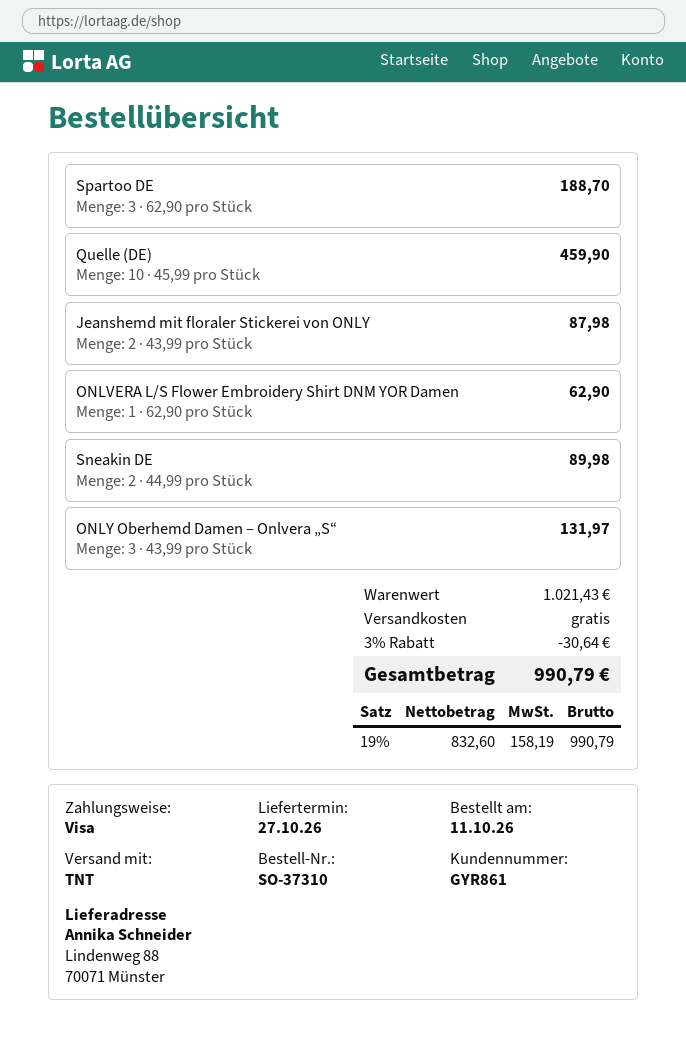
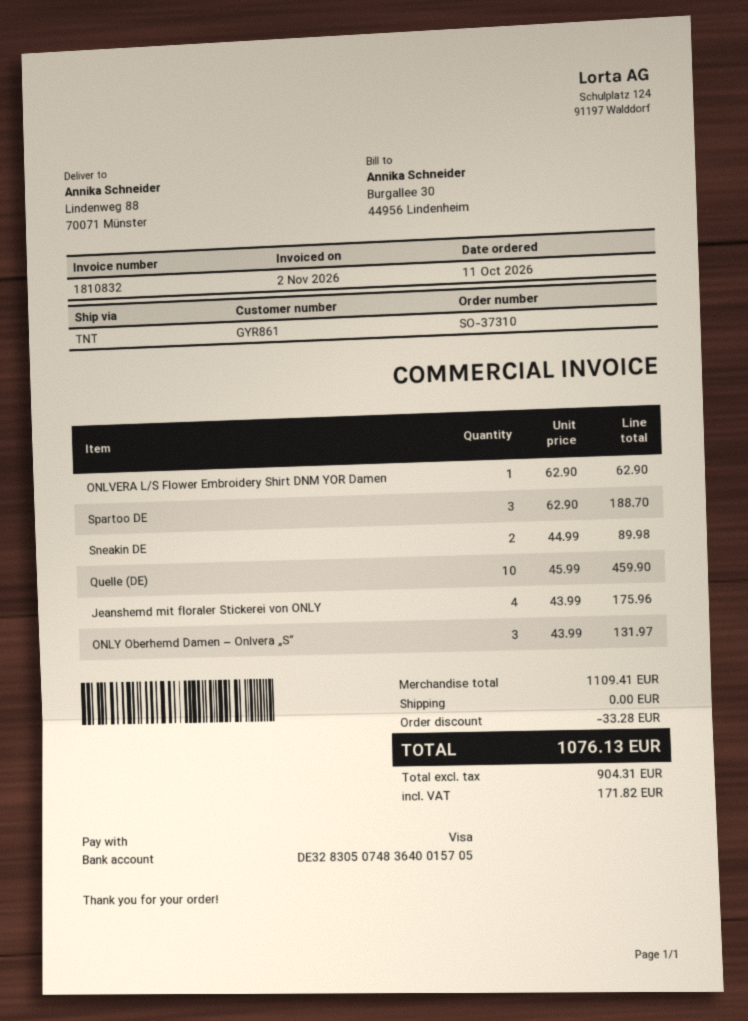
Jeanshemd mit floraler Stickerei von ONLY: 2 x 43.99 = 87.98 -> 4 x 43.99 = 175.96
subtotal: 1021.43 -> 1109.41
discount: 30.64 -> 33.28
net: 832.60 -> 904.31
tax: 158.19 -> 171.82
total: 990.79 -> 1076.13

